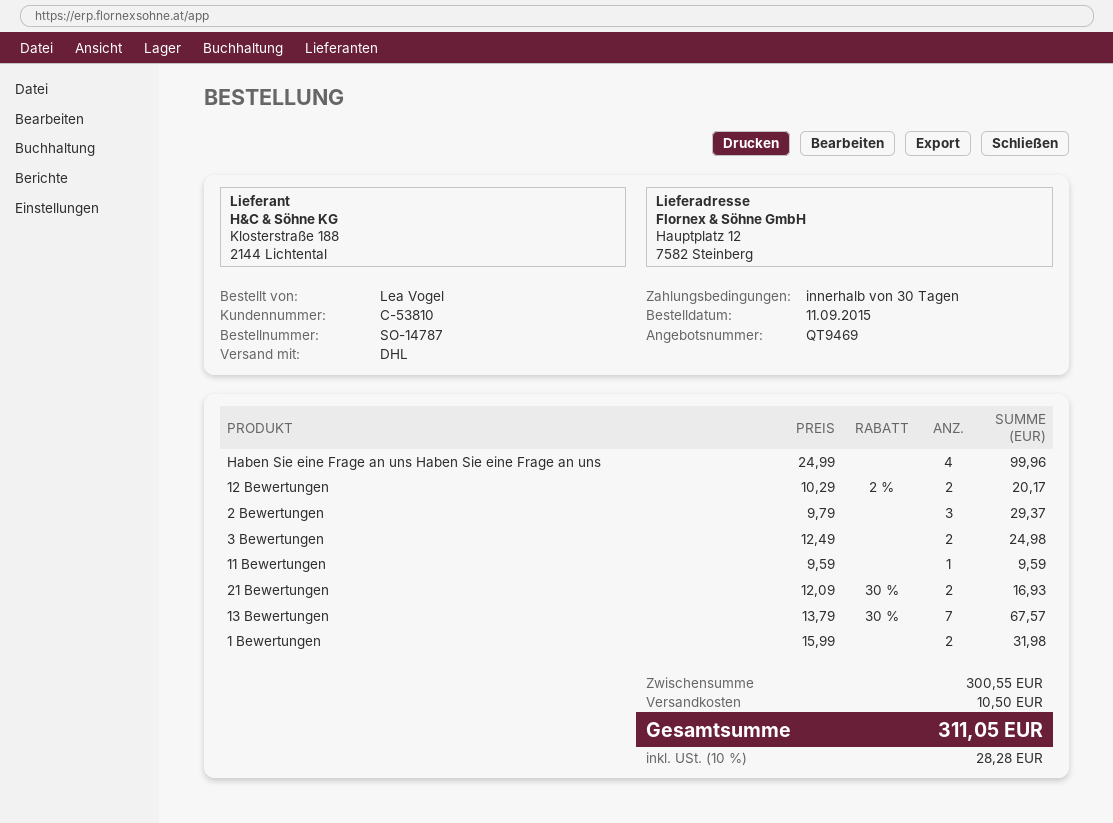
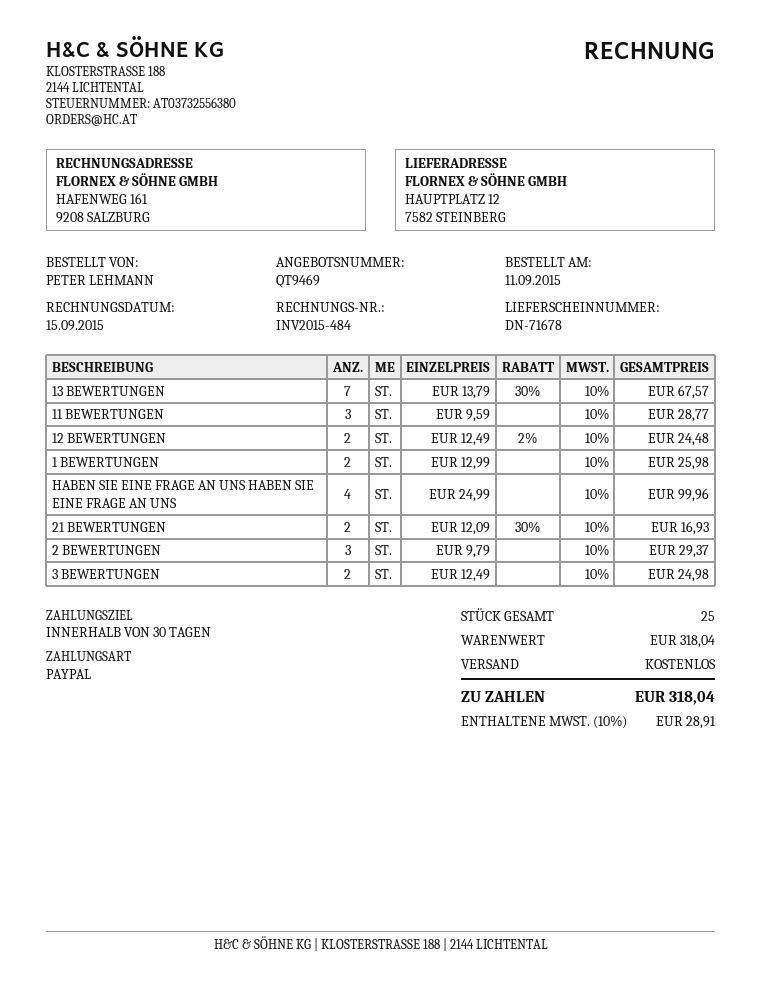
ordered by: Lea Vogel -> PETER LEHMANN
12 Bewertungen: 2 x 10.29 - 2% = 20.17 -> 2 x 12.49 - 2% = 24.48
11 Bewertungen: 1 x 9.59 = 9.59 -> 3 x 9.59 = 28.77
1 Bewertungen: 2 x 15.99 = 31.98 -> 2 x 12.99 = 25.98
subtotal: 300.55 -> 318.04
shipping: 10.50 -> 0.00
tax: 10% = 28.28 -> 10% = 28.91
total: 311.05 -> 318.04

